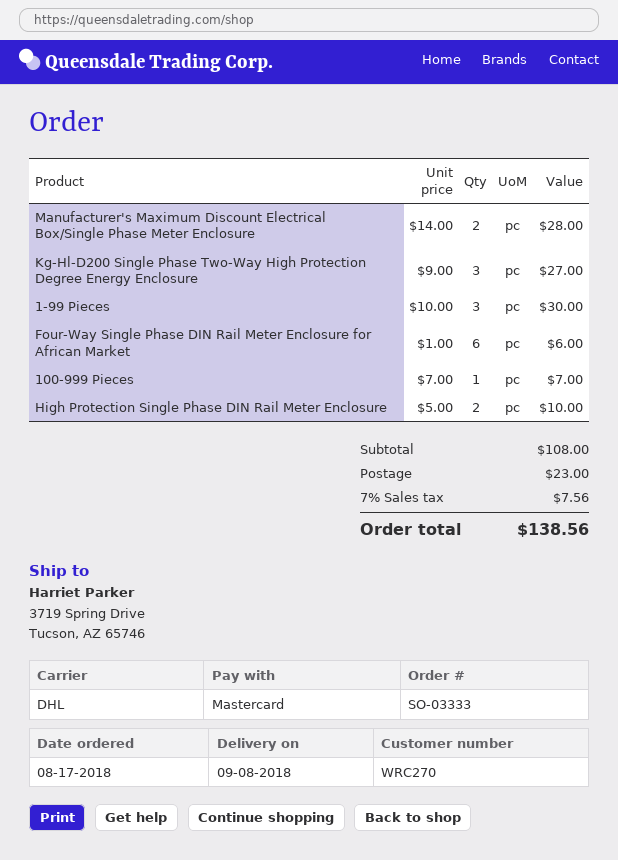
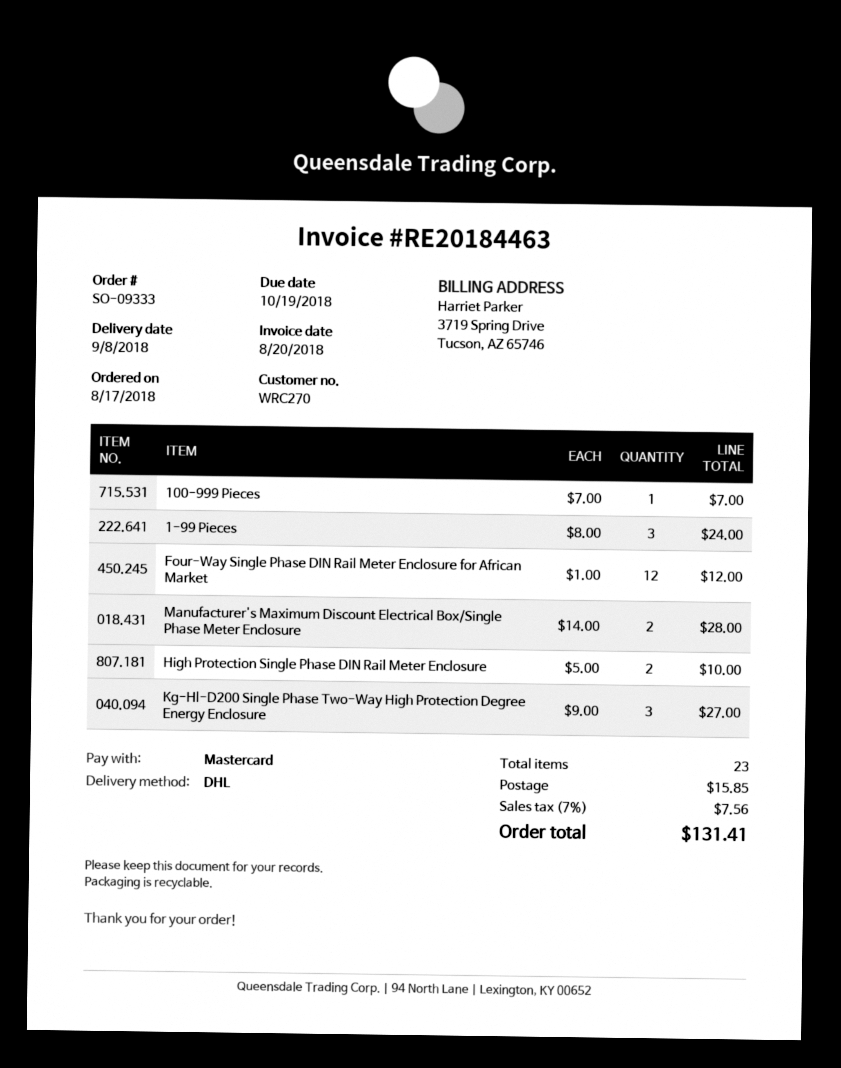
order number: SO-03333 -> SO-09333
1-99 Pieces: 3 x 10.00 = 30.00 -> 3 x 8.00 = 24.00
Four-Way Single Phase DIN Rail Meter Enclosure for African Market: 6 x 1.00 = 6.00 -> 12 x 1.00 = 12.00
shipping: 23.00 -> 15.85
total: 138.56 -> 131.41

